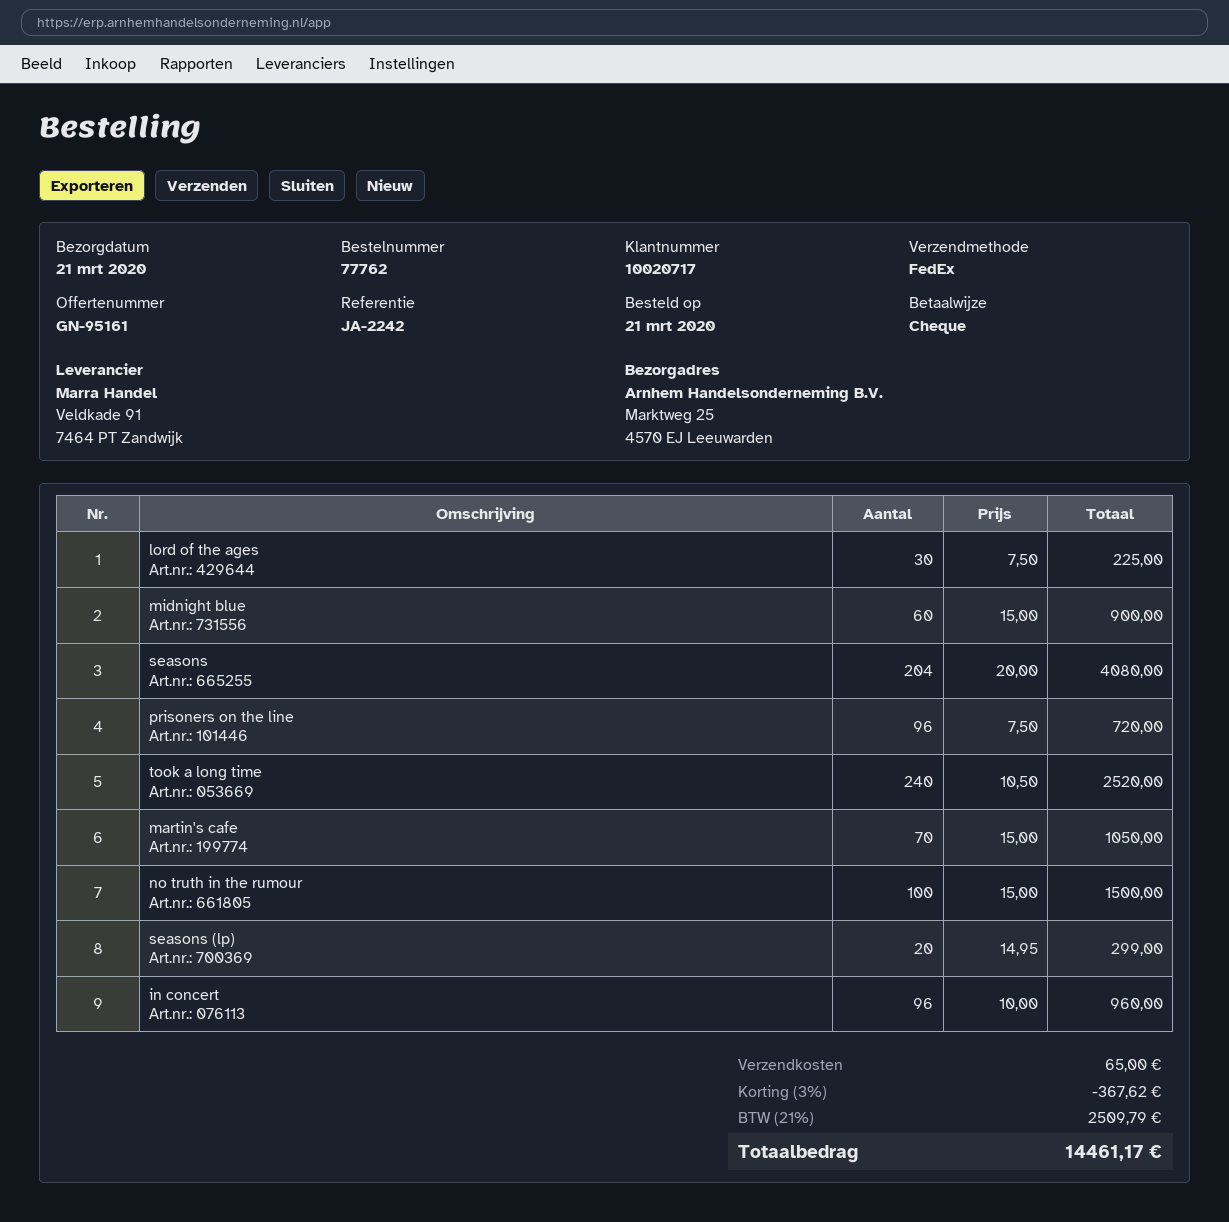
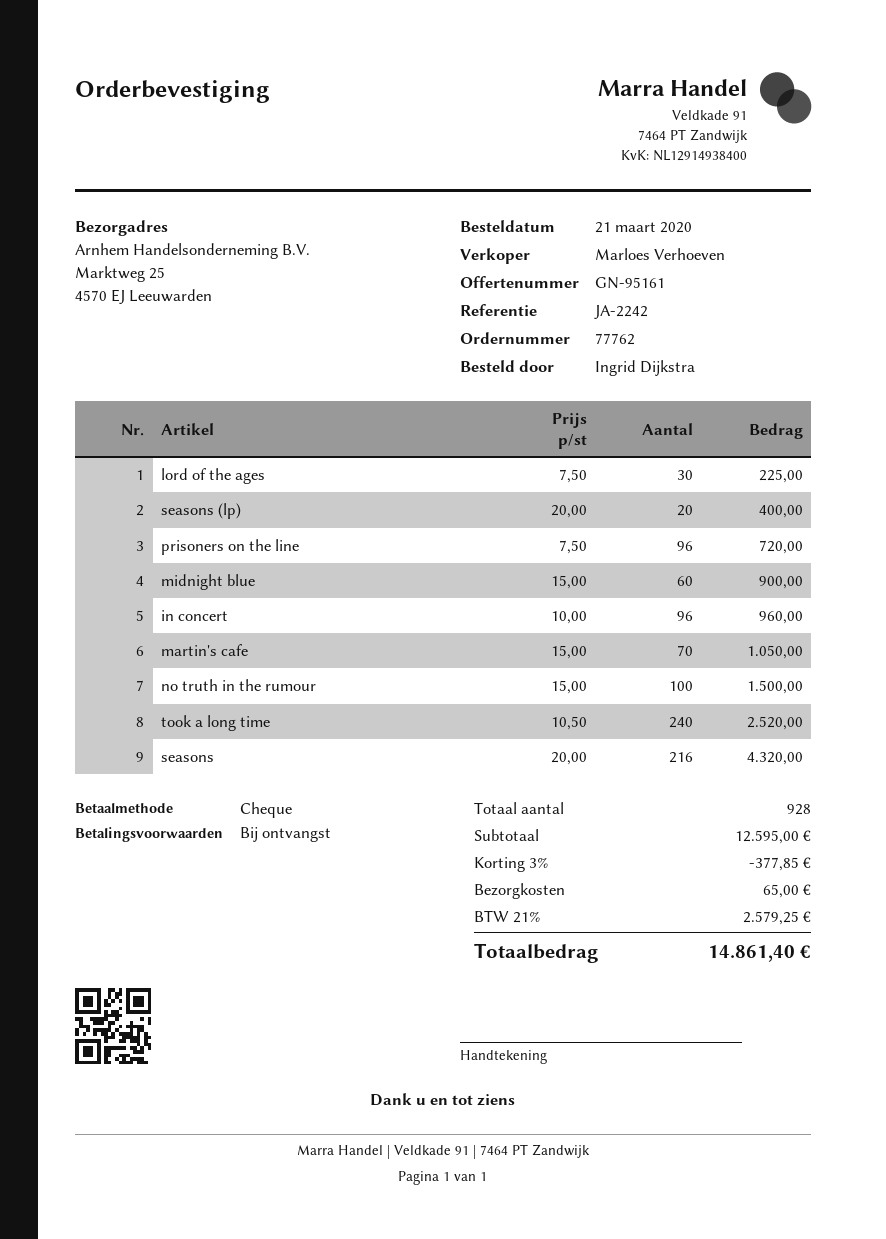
seasons: 204 x 20.00 = 4080.00 -> 216 x 20.00 = 4320.00
seasons (lp): 20 x 14.95 = 299.00 -> 20 x 20.00 = 400.00
discount: 3% = 367.62 -> 3% = 377.85
tax: 21% = 2509.79 -> 21% = 2579.25
total: 14461.17 -> 14861.40

